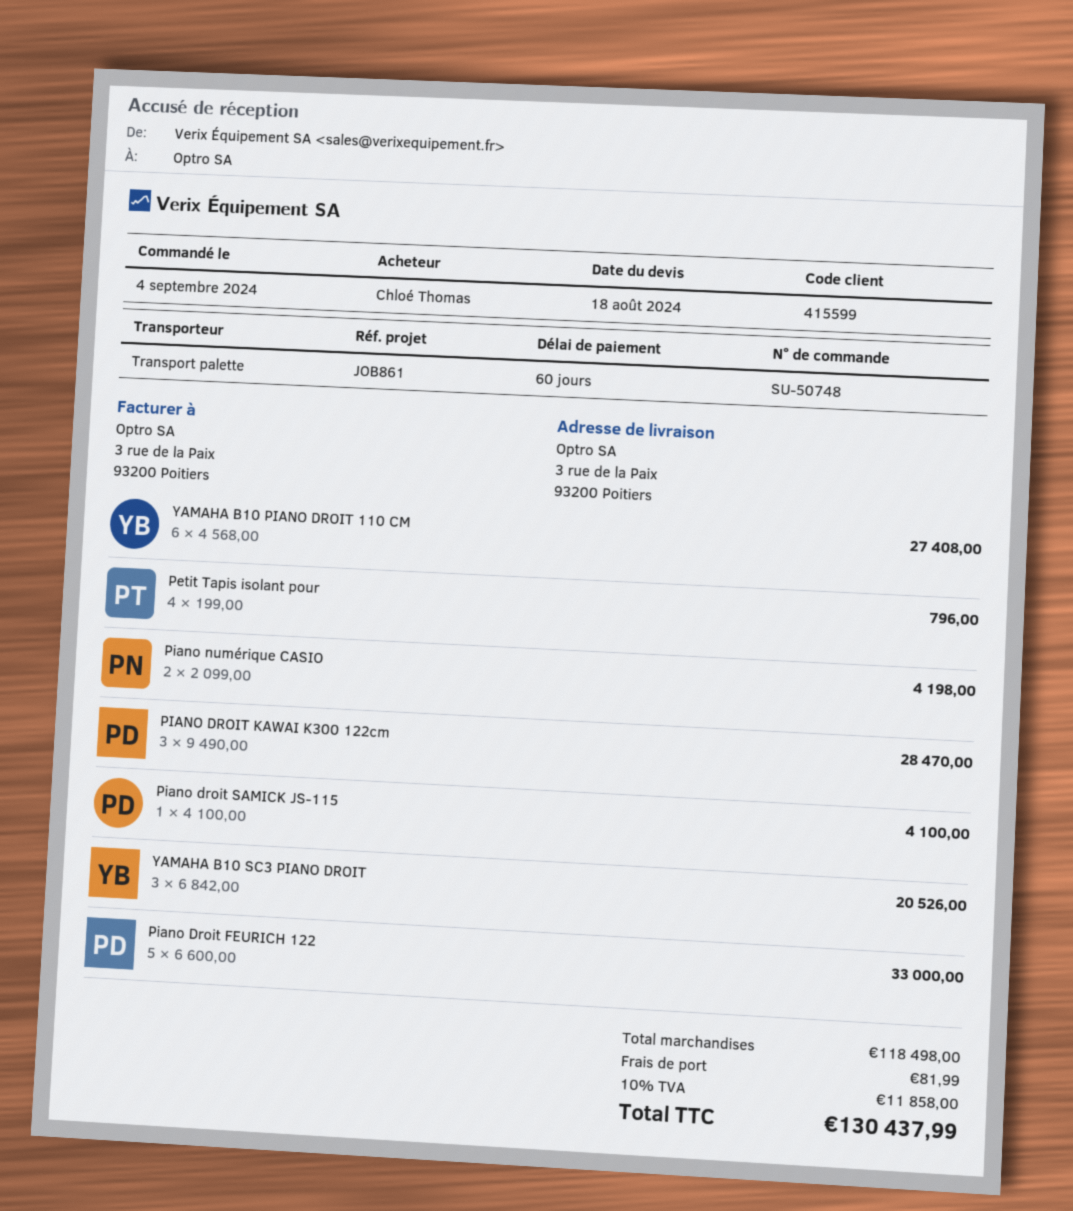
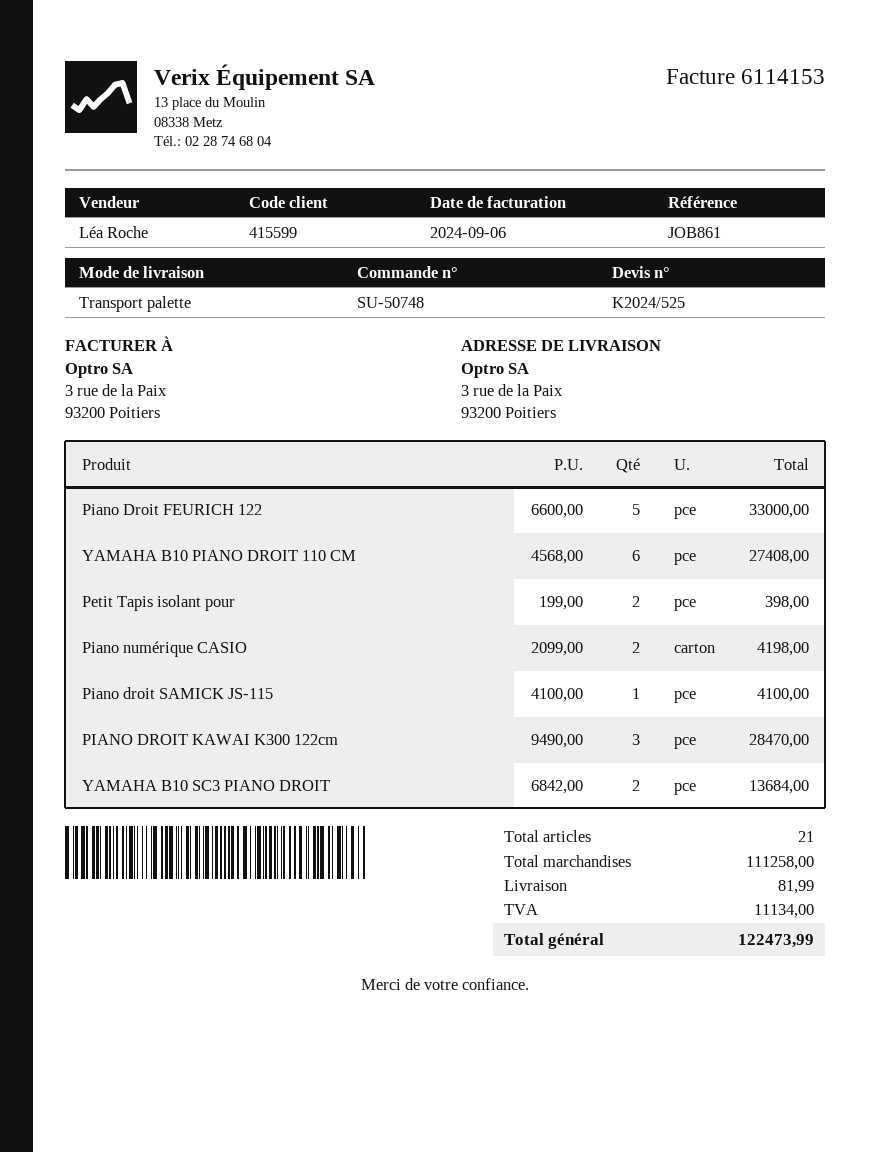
Petit Tapis isolant pour: 4 x 199.00 = 796.00 -> 2 x 199.00 = 398.00
YAMAHA B10 SC3 PIANO DROIT: 3 x 6842.00 = 20526.00 -> 2 x 6842.00 = 13684.00
subtotal: 118498.00 -> 111258.00
tax: 11858.00 -> 11134.00
total: 130437.99 -> 122473.99

